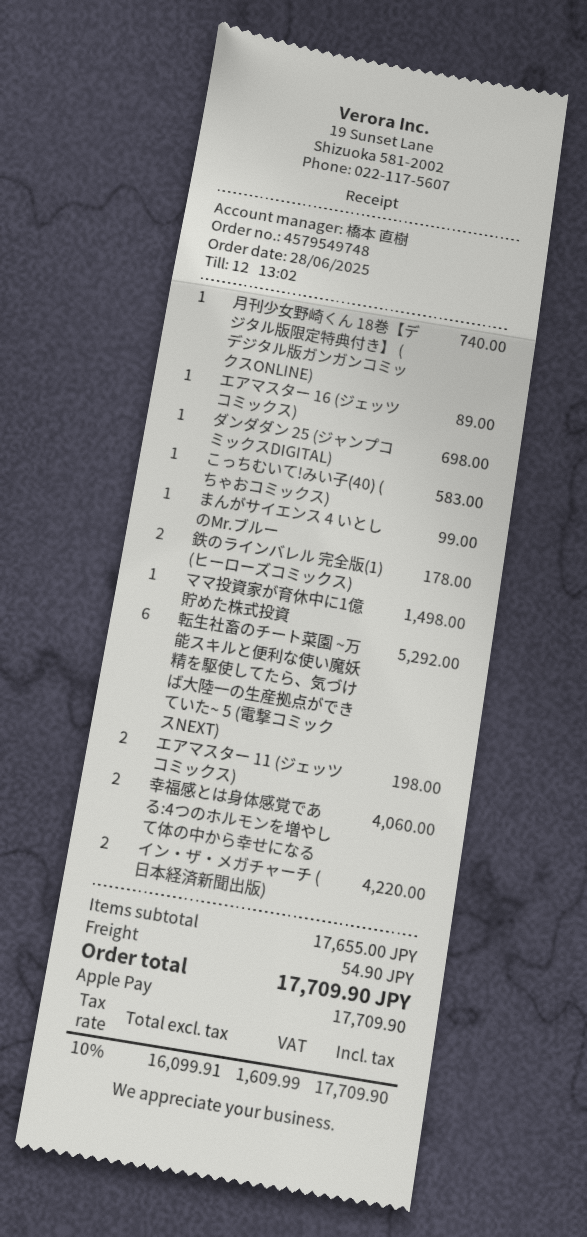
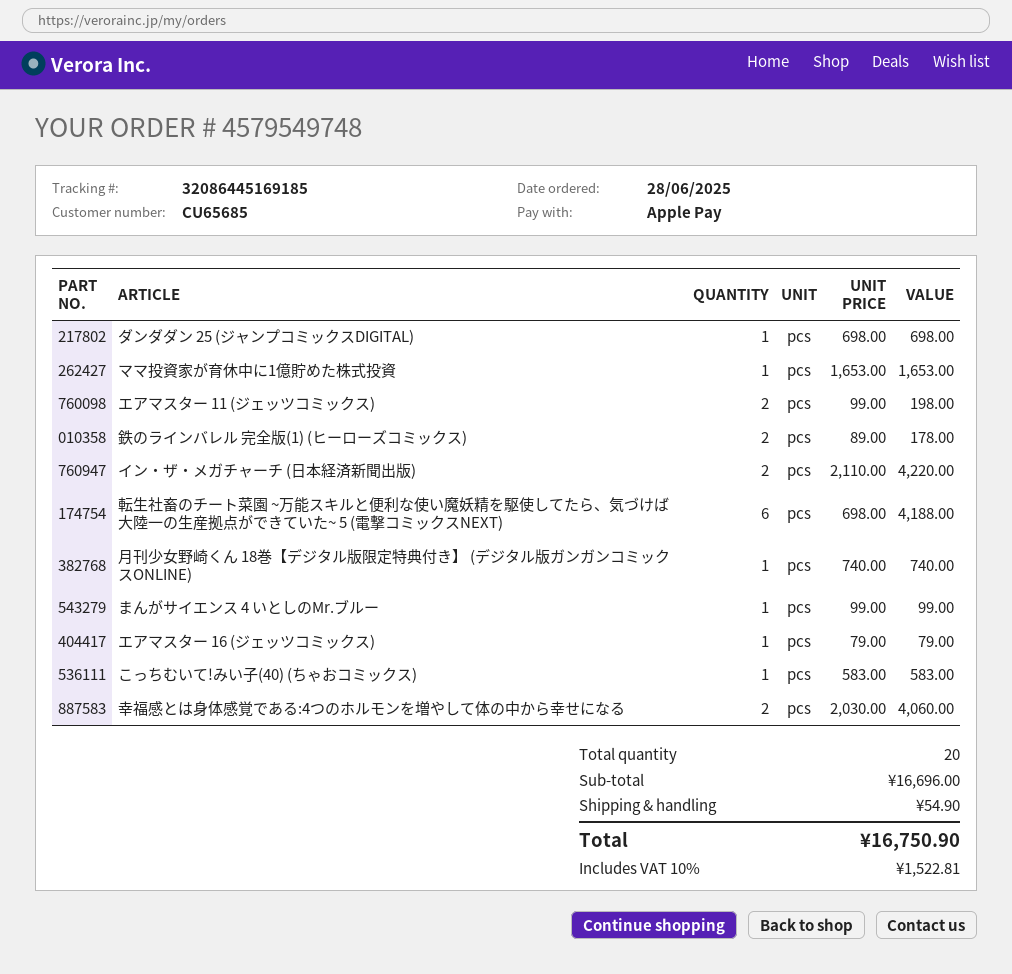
エアマスター 16 (ジェッツコミックス): 1 for 89.00 -> 1 for 79.00
ママ投資家が育休中に1億貯めた株式投資: 1 for 1498.00 -> 1 for 1653.00
転生社畜のチート菜園 ~万能スキルと便利な使い魔妖精を駆使してたら、気づけば大陸一の生産拠点ができていた~ 5 (電撃コミックスNEXT): 6 for 5292.00 -> 6 for 4188.00
subtotal: 17655.00 -> 16696.00
tax: 10% = 1609.99 -> 10% = 1522.81
total: 17709.90 -> 16750.90

